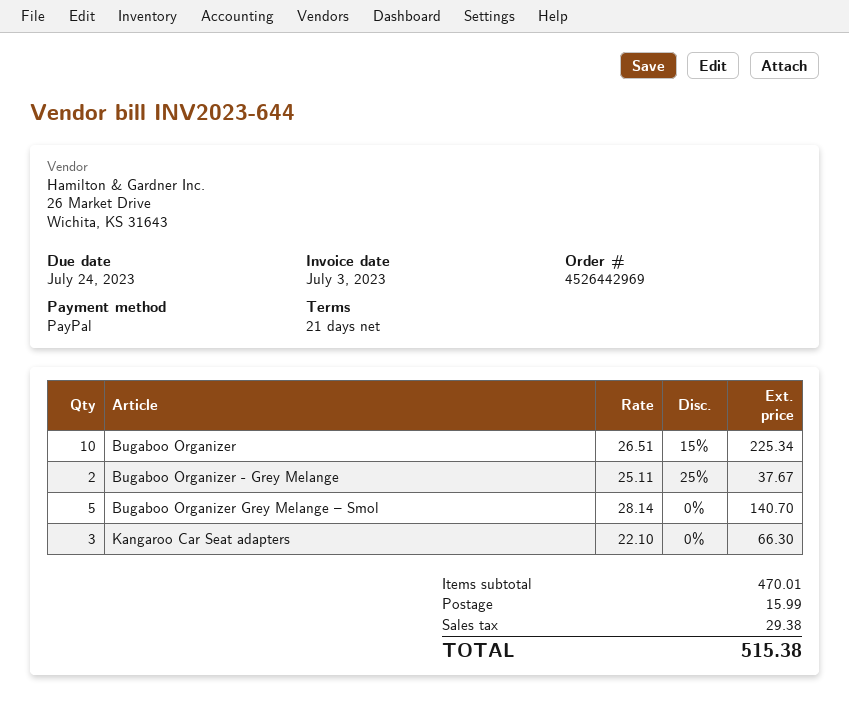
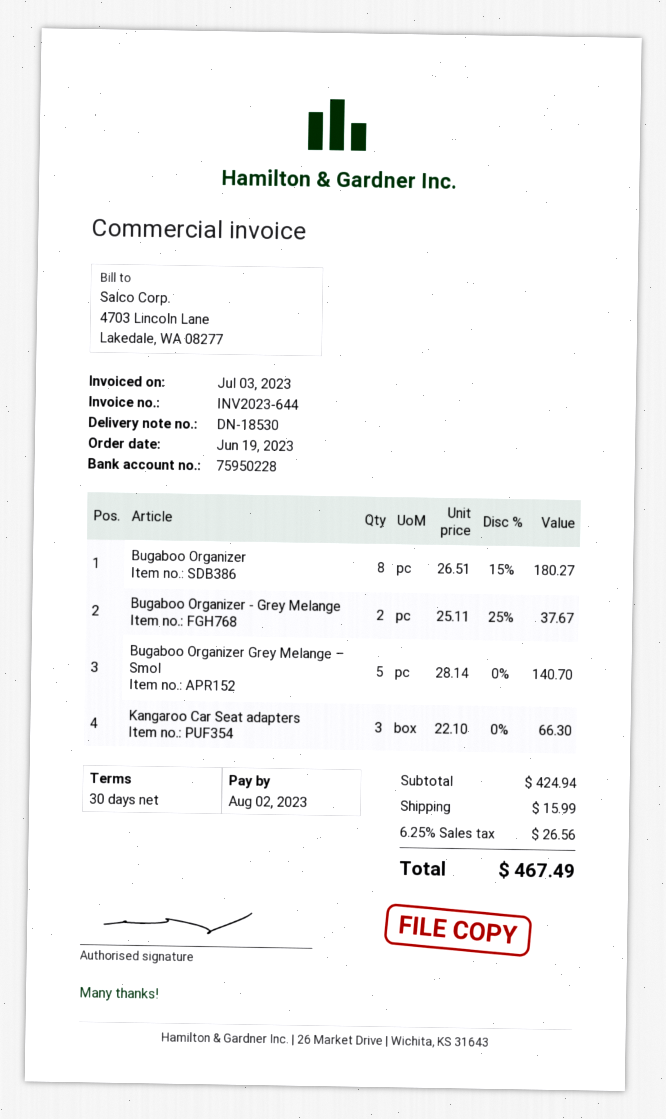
payment terms: 21 days -> 30 days
due date: 2023-07-24 -> 2023-08-02
Bugaboo Organizer: 10 x 26.51 - 15% = 225.34 -> 8 x 26.51 - 15% = 180.27
subtotal: 470.01 -> 424.94
tax: 29.38 -> 26.56
total: 515.38 -> 467.49

